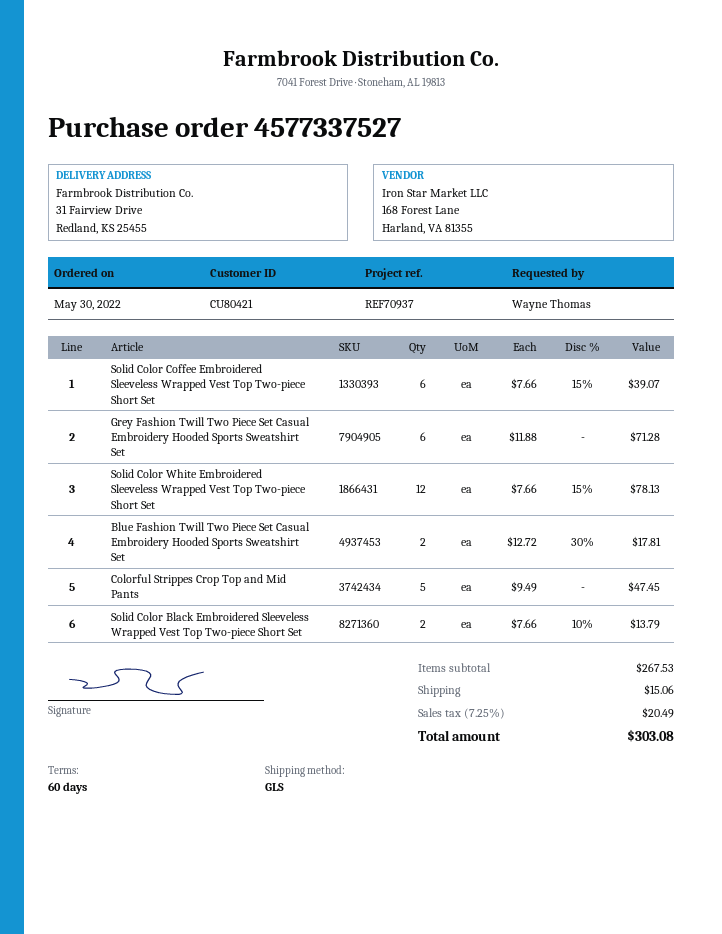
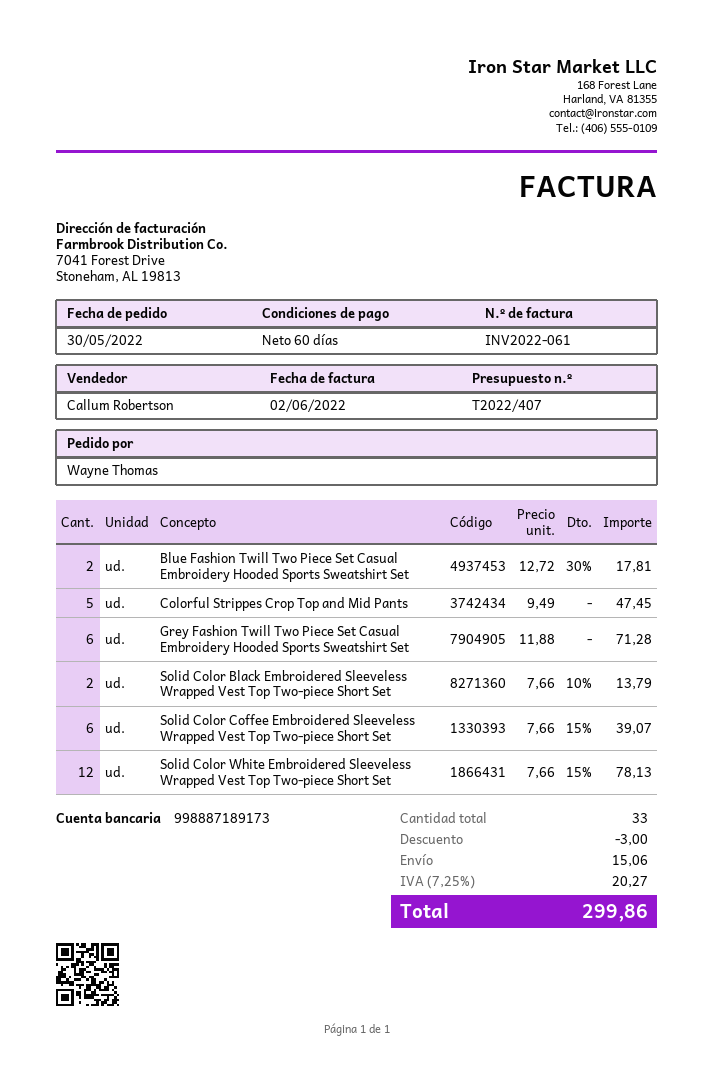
discount: none -> 3.00
tax: 7.25% = 20.49 -> 7.25% = 20.27
total: 303.08 -> 299.86

